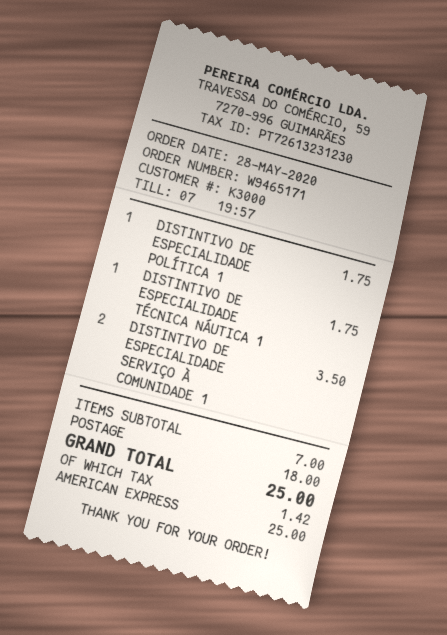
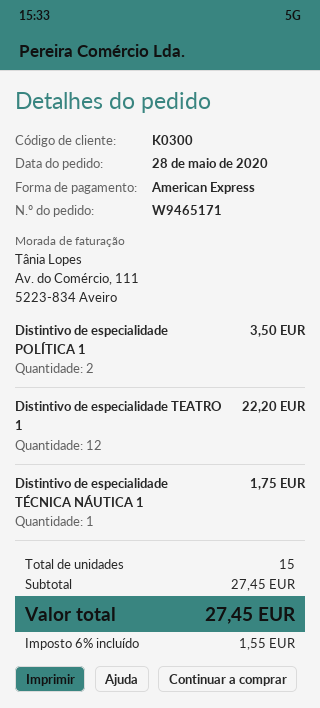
customer number: K3000 -> K0300
DISTINTIVO DE ESPECIALIDADE POLÍTICA 1: 1 for 1.75 -> 2 for 3.50
DISTINTIVO DE ESPECIALIDADE SERVIÇO À COMUNIDADE 1: 2 for 3.50 -> none
Distintivo de especialidade TEATRO 1: none -> 12 for 22.20
subtotal: 7.00 -> 27.45
shipping: 18.00 -> none
tax: 1.42 -> 1.55
total: 25.00 -> 27.45

